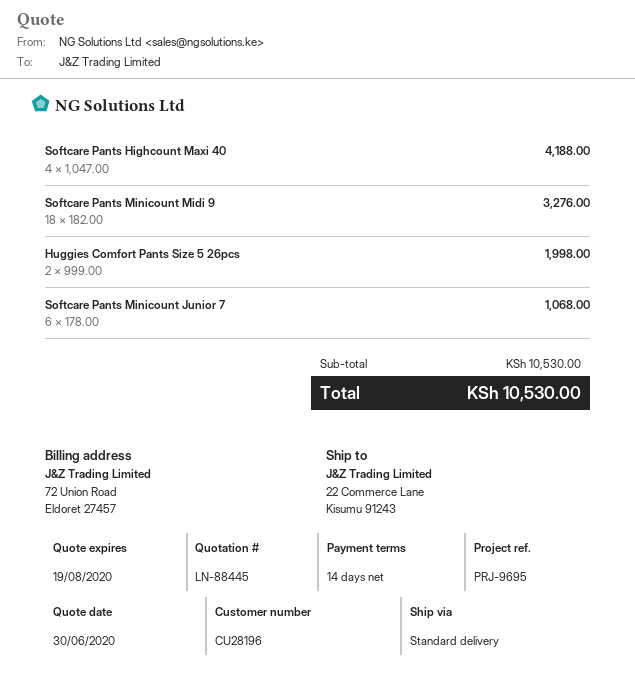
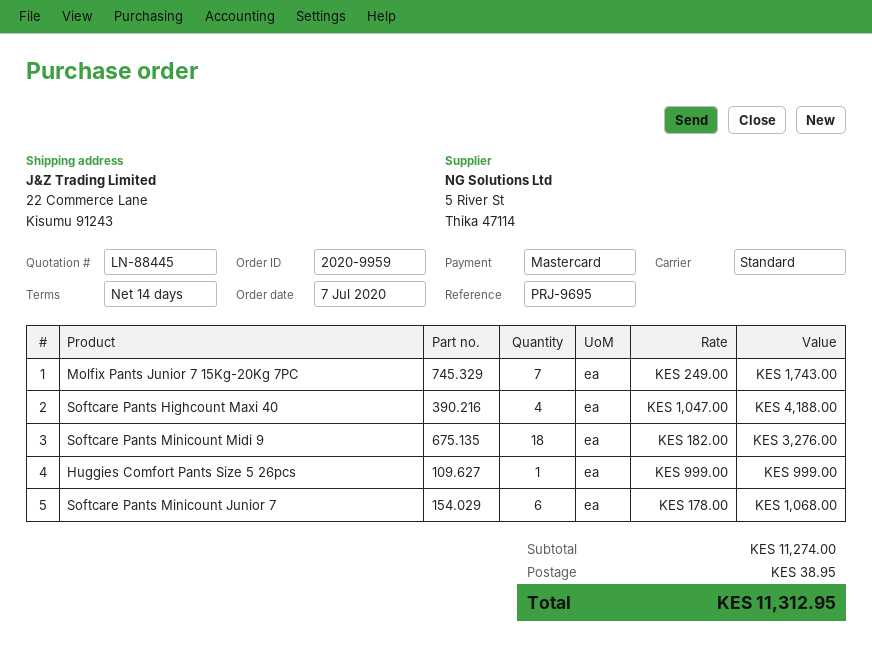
Huggies Comfort Pants Size 5 26pcs: 2 x 999.00 = 1998.00 -> 1 x 999.00 = 999.00
Molfix Pants Junior 7 15Kg-20Kg 7PC: none -> 7 x 249.00 = 1743.00
subtotal: 10530.00 -> 11274.00
shipping: none -> 38.95
total: 10530.00 -> 11312.95

